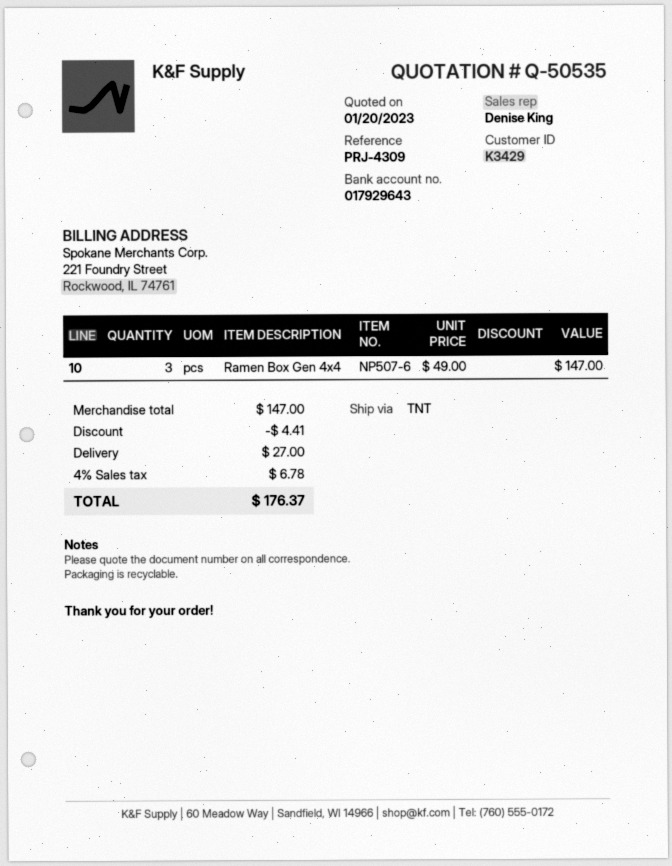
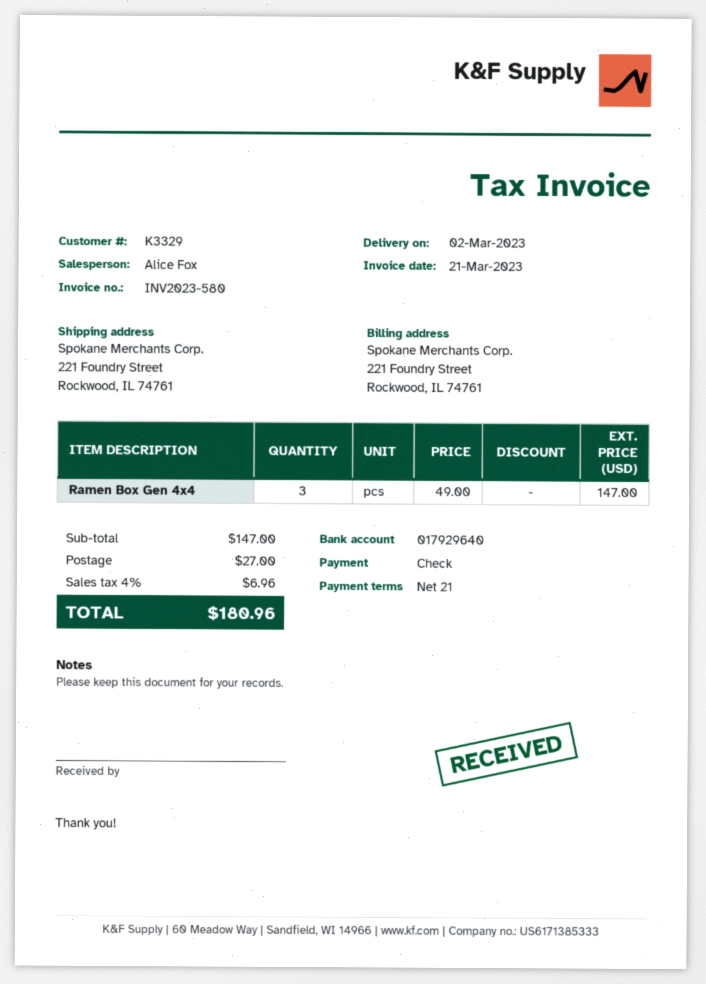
customer number: K3429 -> K3329
sales rep: Denise King -> Alice Fox
bank account: 017929643 -> 017929640
discount: 4.41 -> none
tax: 4% = 6.78 -> 4% = 6.96
total: 176.37 -> 180.96

